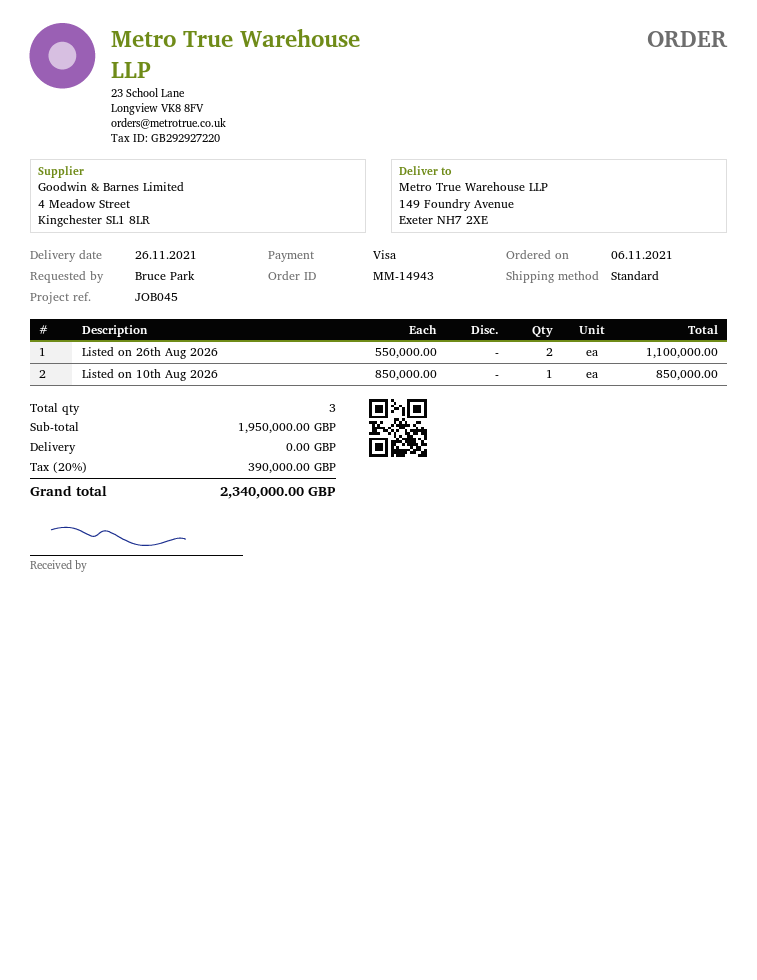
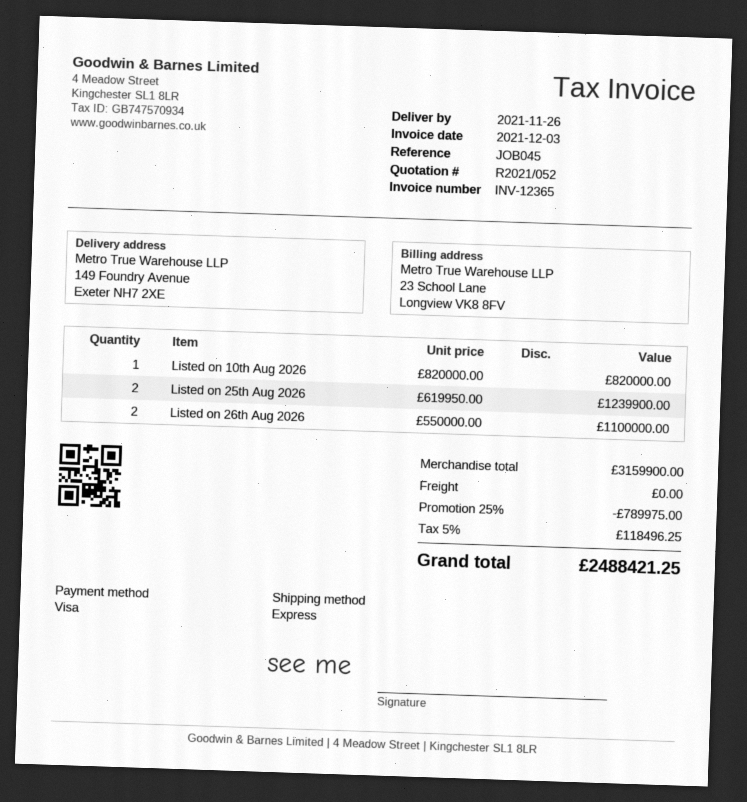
shipping method: standard -> express
Listed on 10th Aug 2026: 1 x 850000.00 = 850000.00 -> 1 x 820000.00 = 820000.00
Listed on 25th Aug 2026: none -> 2 x 619950.00 = 1239900.00
subtotal: 1950000.00 -> 3159900.00
discount: none -> 25% = 789975.00
tax: 20% = 390000.00 -> 5% = 118496.25
total: 2340000.00 -> 2488421.25

